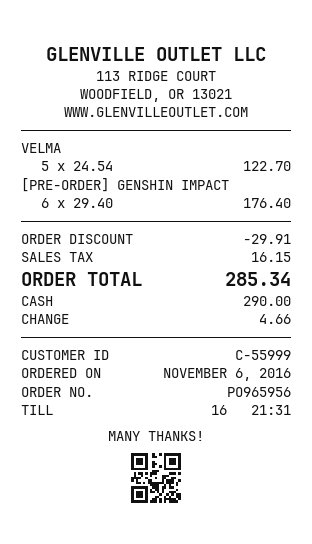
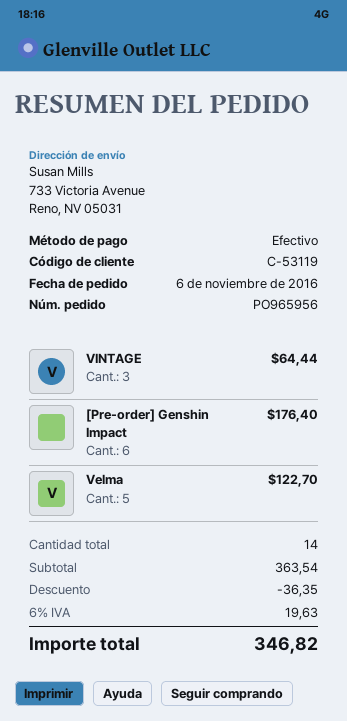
customer number: C-55999 -> C-53119
VINTAGE: none -> 3 for 64.44
discount: 29.91 -> 36.35
tax: 16.15 -> 19.63
total: 285.34 -> 346.82

